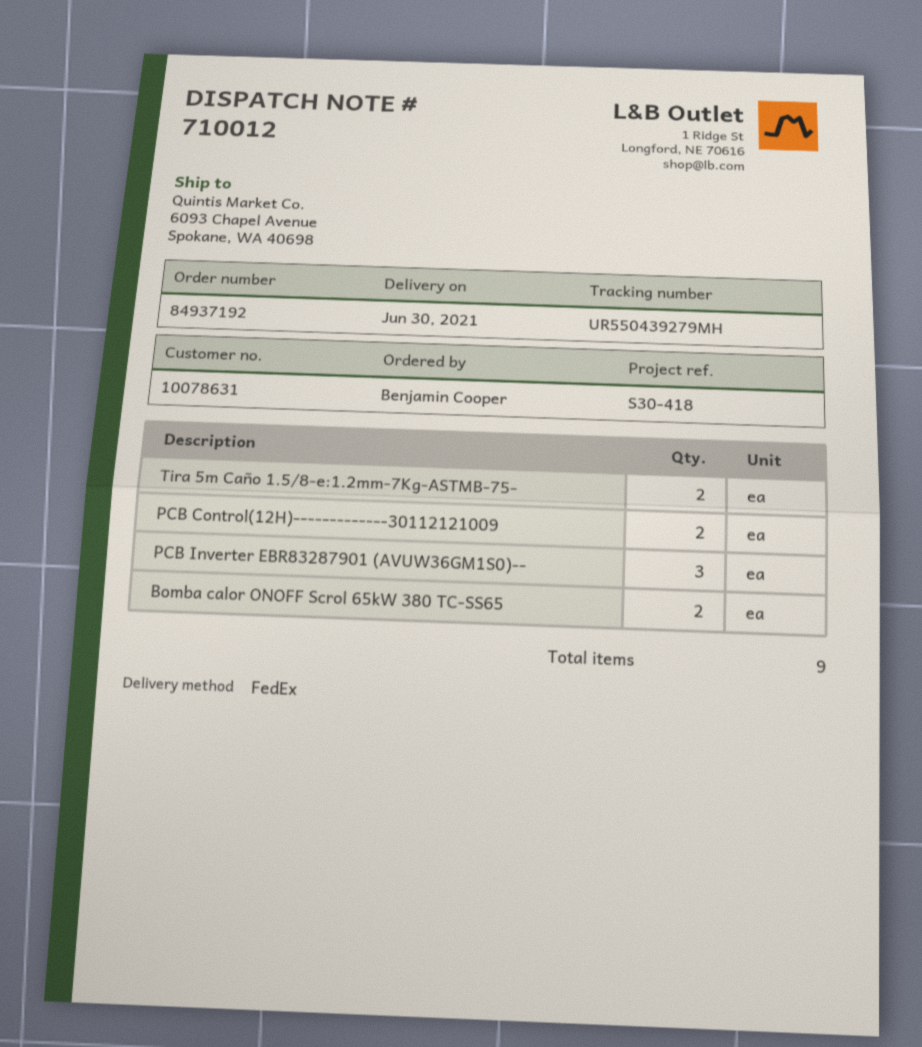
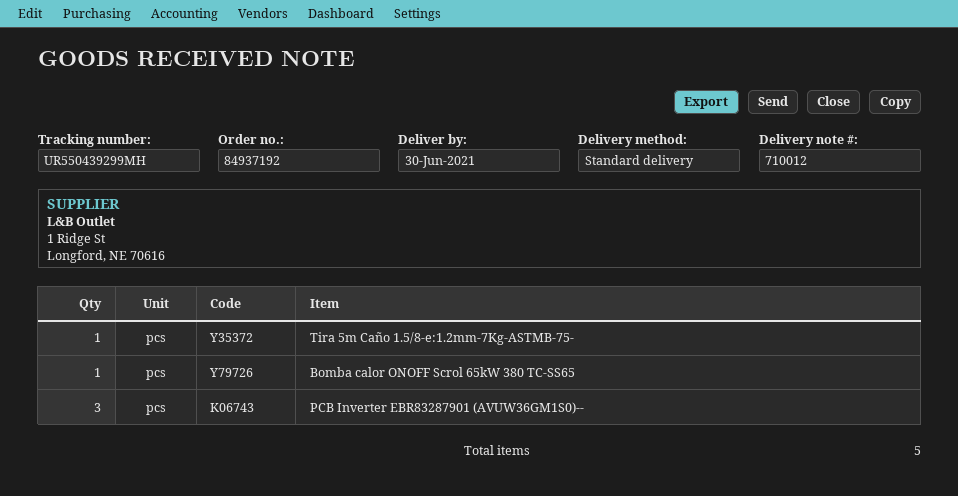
shipping method: FedEx -> standard
tracking number: UR550439279MH -> UR550439299MH
Tira 5m Caño 1.5/8-e:1.2mm-7Kg-ASTMB-75-: 2 -> 1
PCB Control(12H)-------------30112121009: 2 -> none
Bomba calor ONOFF Scrol 65kW 380 TC-SS65: 2 -> 1
total quantity: 9 -> 5

